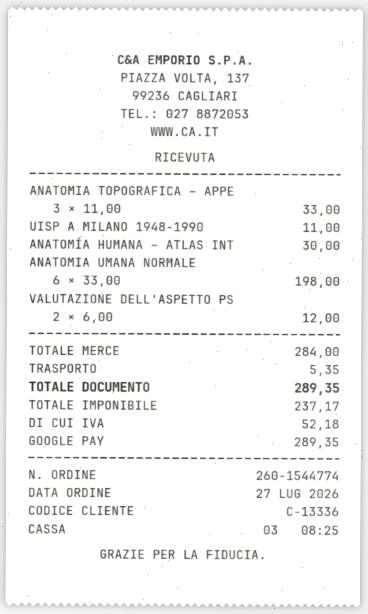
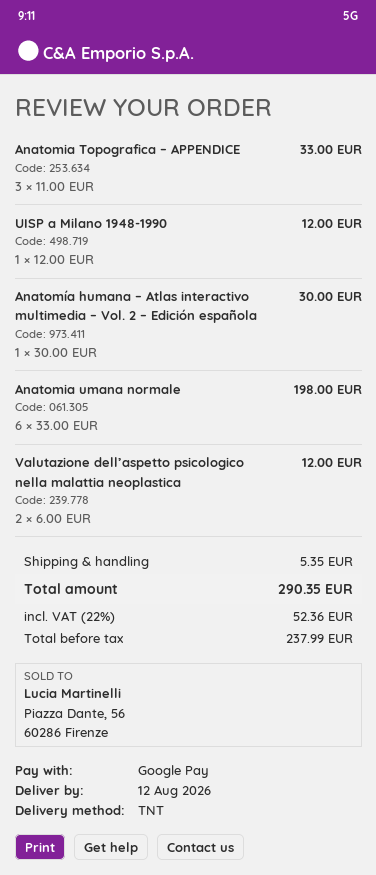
UISP A MILANO 1948-1990: 1 x 11.00 = 11.00 -> 1 x 12.00 = 12.00
net: 237.17 -> 237.99
tax: 52.18 -> 52.36
total: 289.35 -> 290.35

